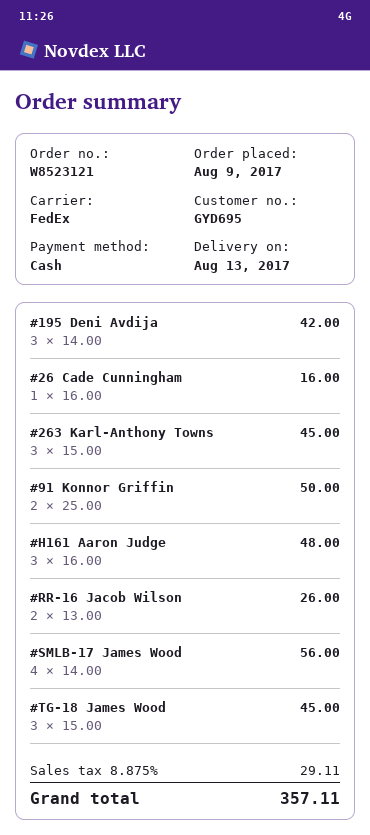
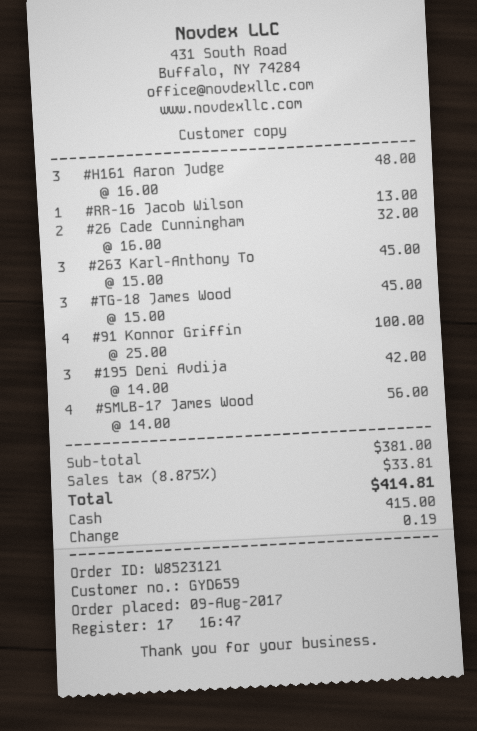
customer number: GYD695 -> GYD659
#26 Cade Cunningham: 1 x 16.00 = 16.00 -> 2 x 16.00 = 32.00
#91 Konnor Griffin: 2 x 25.00 = 50.00 -> 4 x 25.00 = 100.00
#RR-16 Jacob Wilson: 2 x 13.00 = 26.00 -> 1 x 13.00 = 13.00
tax: 8.875% = 29.11 -> 8.875% = 33.81
total: 357.11 -> 414.81

